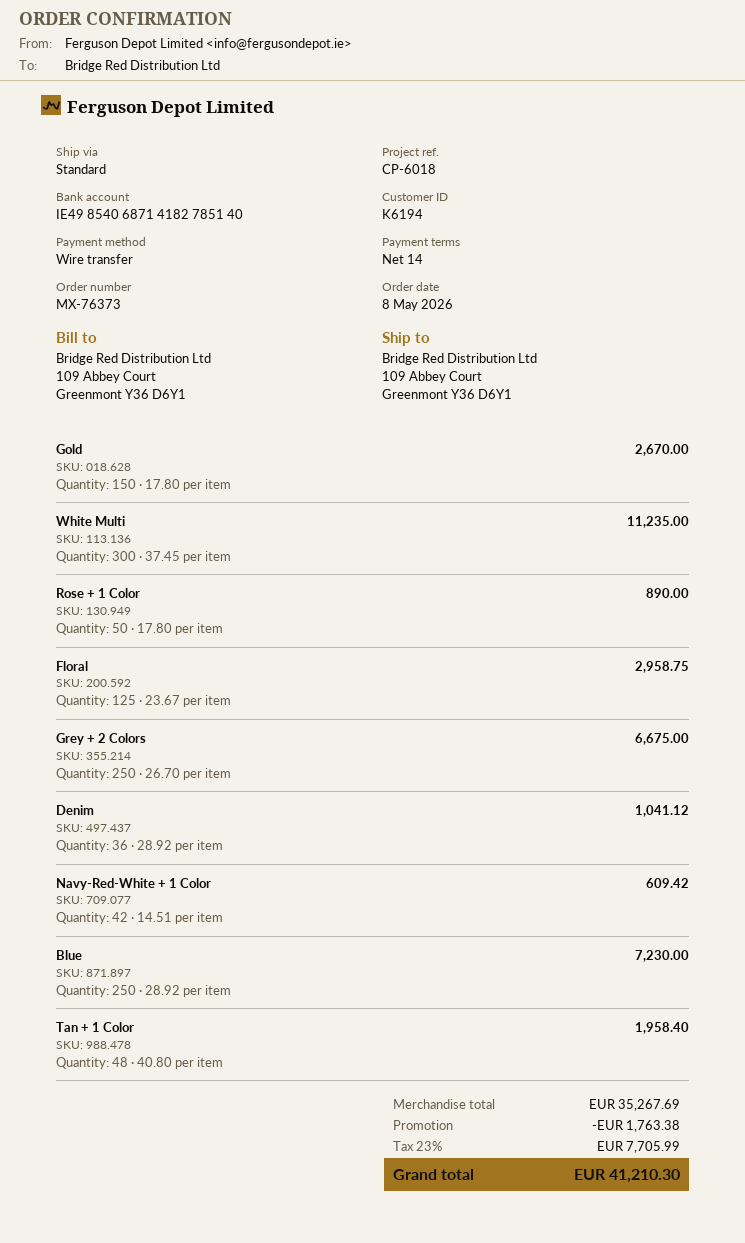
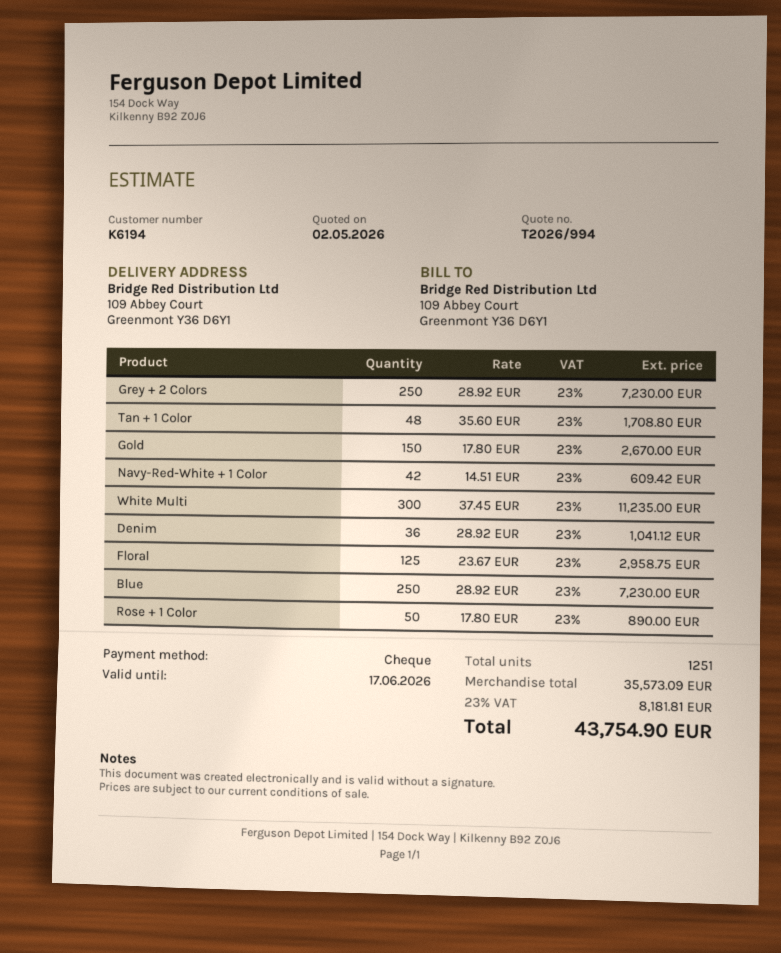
payment method: bank transfer -> cheque
Grey + 2 Colors: 250 x 26.70 = 6675.00 -> 250 x 28.92 = 7230.00
Tan + 1 Color: 48 x 40.80 = 1958.40 -> 48 x 35.60 = 1708.80
subtotal: 35267.69 -> 35573.09
discount: 1763.38 -> none
tax: 23% = 7705.99 -> 23% = 8181.81
total: 41210.30 -> 43754.90

